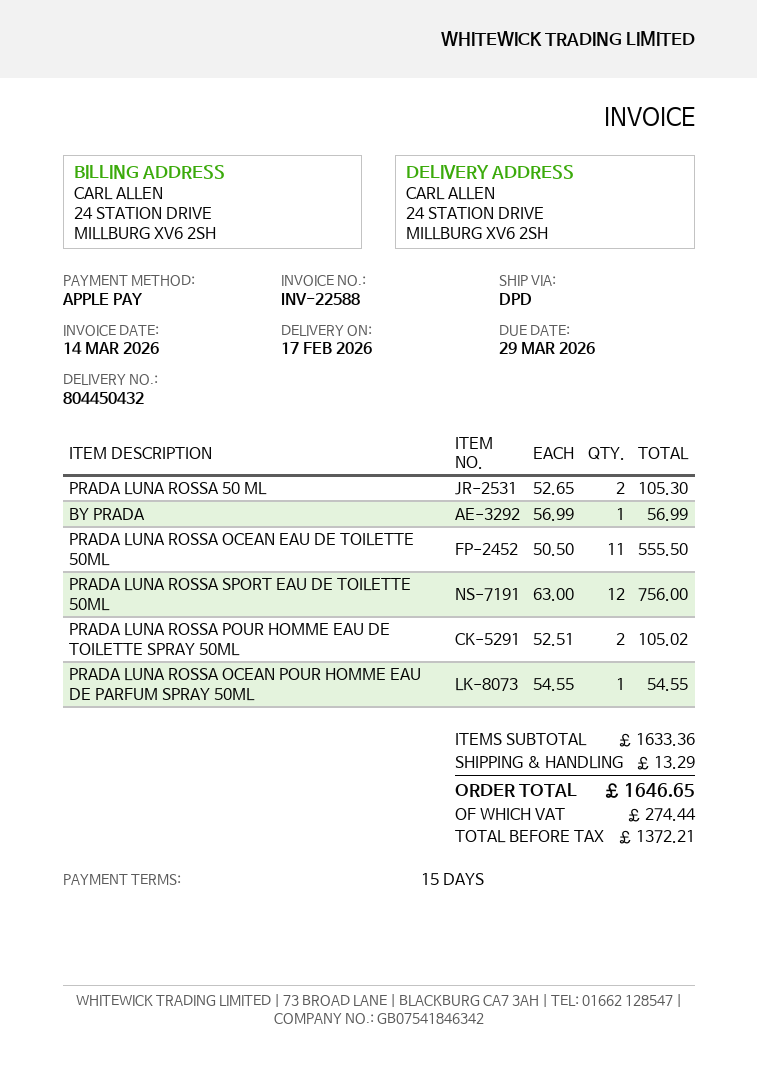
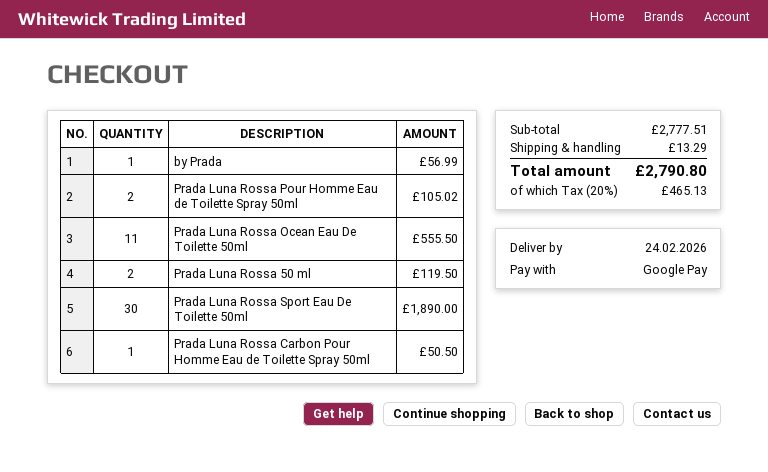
delivery date: 2026-02-17 -> 2026-02-24
payment method: Apple Pay -> Google Pay
PRADA LUNA ROSSA 50 ML: 2 for 105.30 -> 2 for 119.50
PRADA LUNA ROSSA SPORT EAU DE TOILETTE 50ML: 12 for 756.00 -> 30 for 1890.00
PRADA LUNA ROSSA OCEAN POUR HOMME EAU DE PARFUM SPRAY 50ML: 1 for 54.55 -> none
Prada Luna Rossa Carbon Pour Homme Eau de Toilette Spray 50ml: none -> 1 for 50.50
subtotal: 1633.36 -> 2777.51
tax: 274.44 -> 465.13
total: 1646.65 -> 2790.80

